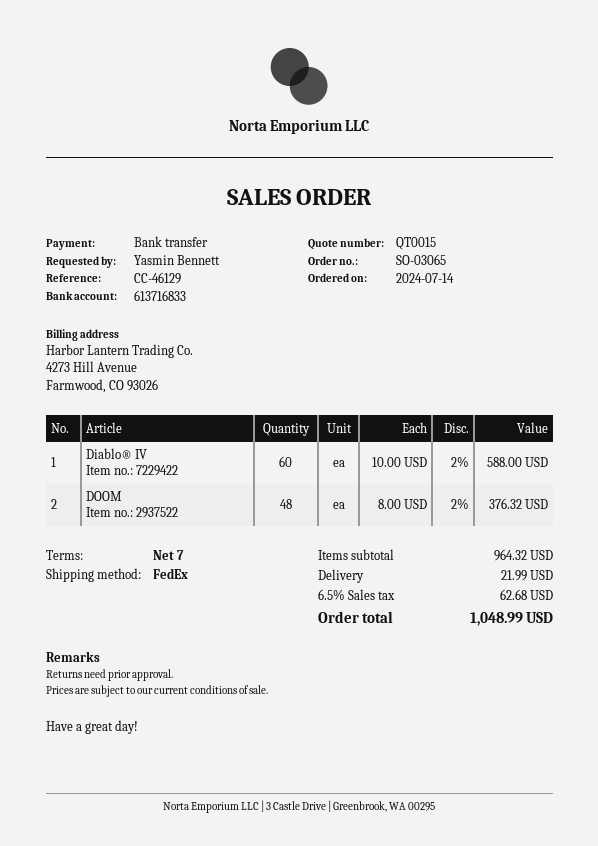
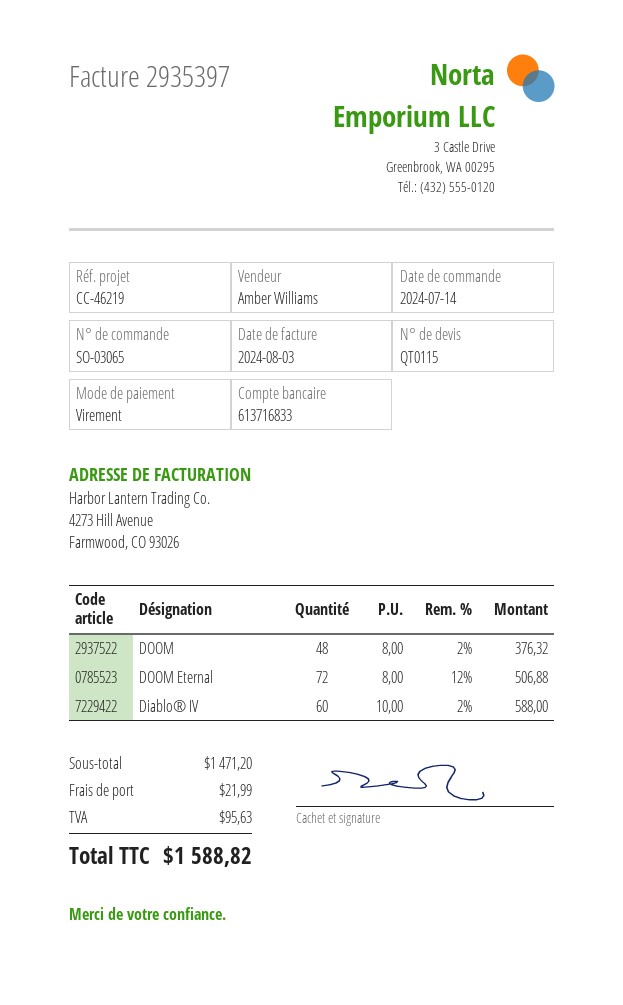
quote number: QT0015 -> QT0115
reference: CC-46129 -> CC-46219
DOOM Eternal: none -> 72 x 8.00 - 12% = 506.88
subtotal: 964.32 -> 1471.20
tax: 62.68 -> 95.63
total: 1048.99 -> 1588.82

